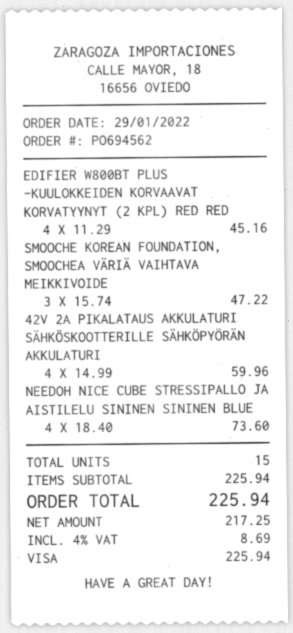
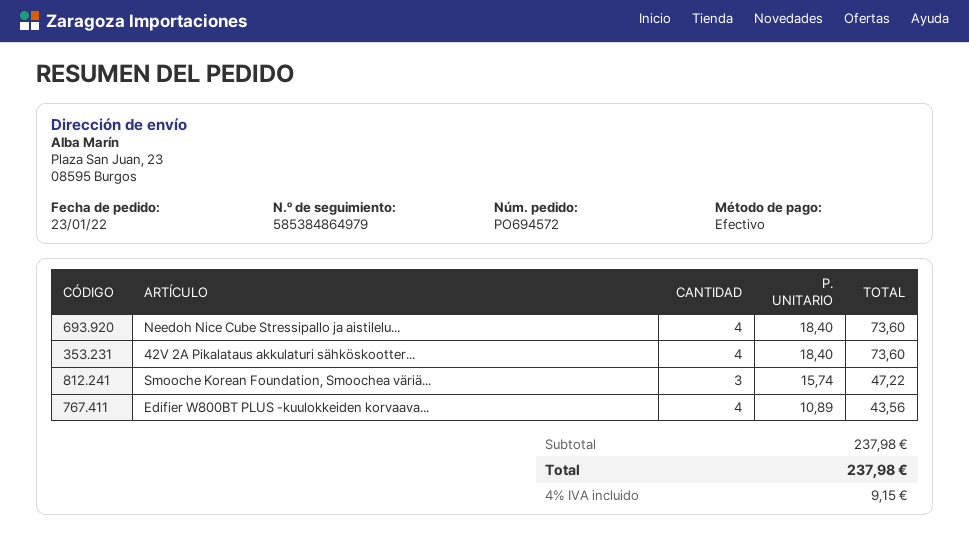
order number: PO694562 -> PO694572
order date: 2022-01-29 -> 2022-01-23
payment method: Visa -> cash
EDIFIER W800BT PLUS -KUULOKKEIDEN KORVAAVAT KORVATYYNYT (2 KPL) RED RED: 4 x 11.29 = 45.16 -> 4 x 10.89 = 43.56
42V 2A PIKALATAUS AKKULATURI SÄHKÖSKOOTTERILLE SÄHKÖPYÖRÄN AKKULATURI: 4 x 14.99 = 59.96 -> 4 x 18.40 = 73.60
subtotal: 225.94 -> 237.98
tax: 4% = 8.69 -> 4% = 9.15
total: 225.94 -> 237.98

